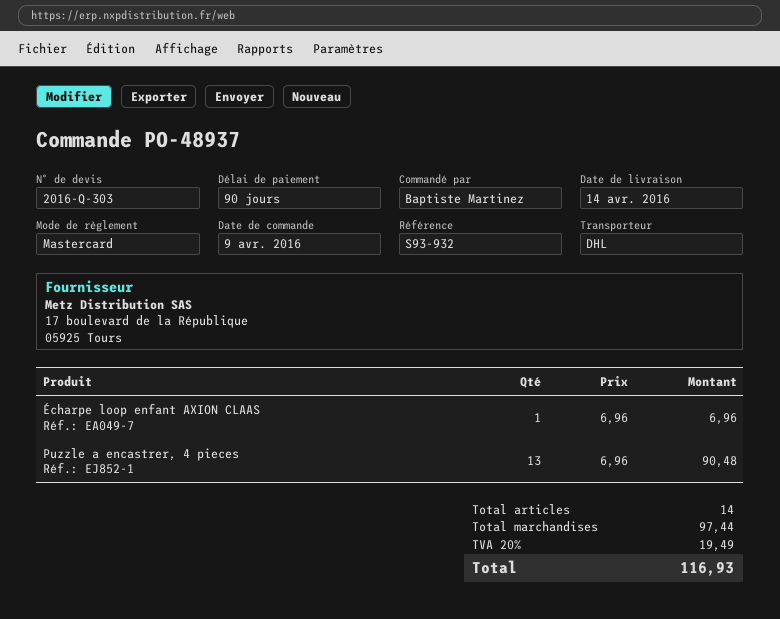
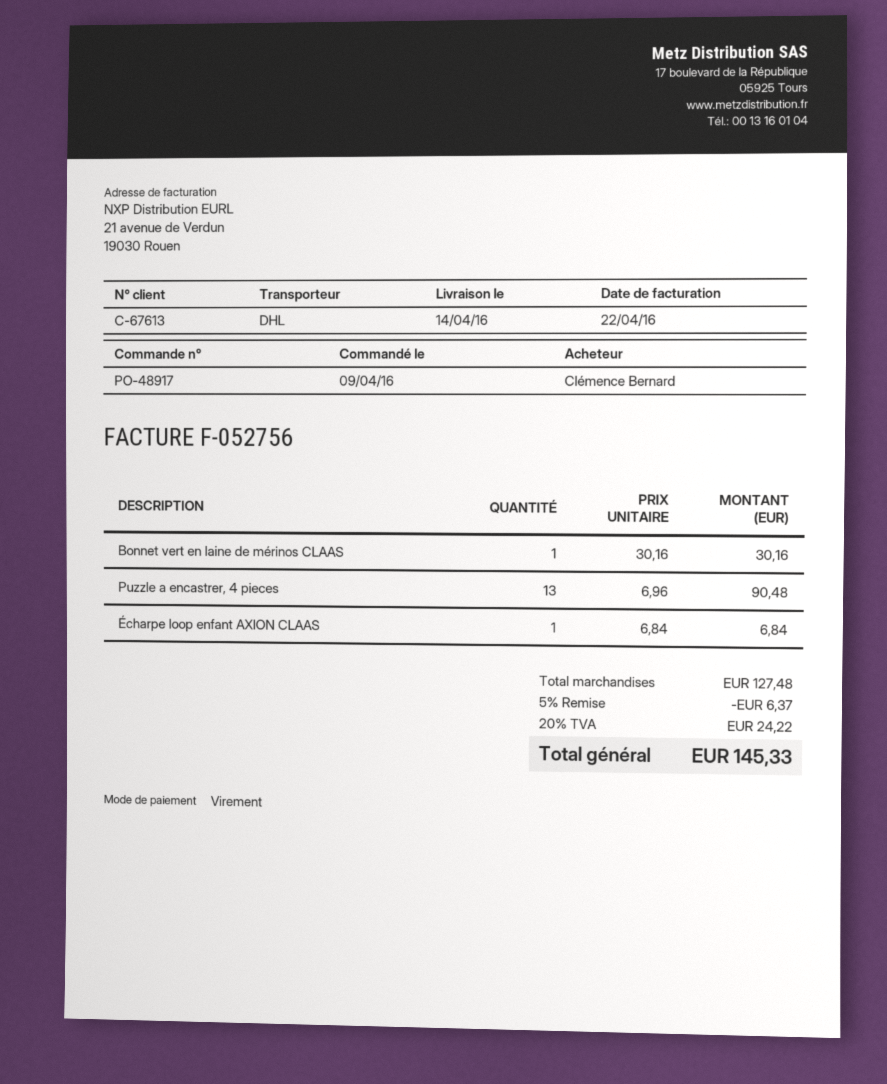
order number: PO-48937 -> PO-48917
ordered by: Baptiste Martinez -> Clémence Bernard
payment method: Mastercard -> bank transfer
Écharpe loop enfant AXION CLAAS: 1 x 6.96 = 6.96 -> 1 x 6.84 = 6.84
Bonnet vert en laine de mérinos CLAAS: none -> 1 x 30.16 = 30.16
subtotal: 97.44 -> 127.48
discount: none -> 5% = 6.37
tax: 20% = 19.49 -> 20% = 24.22
total: 116.93 -> 145.33

